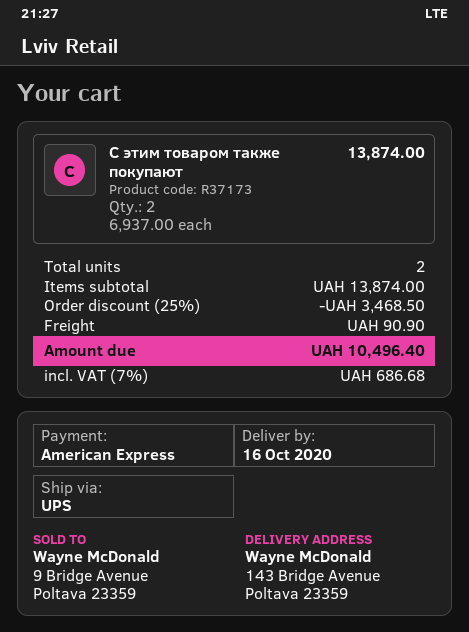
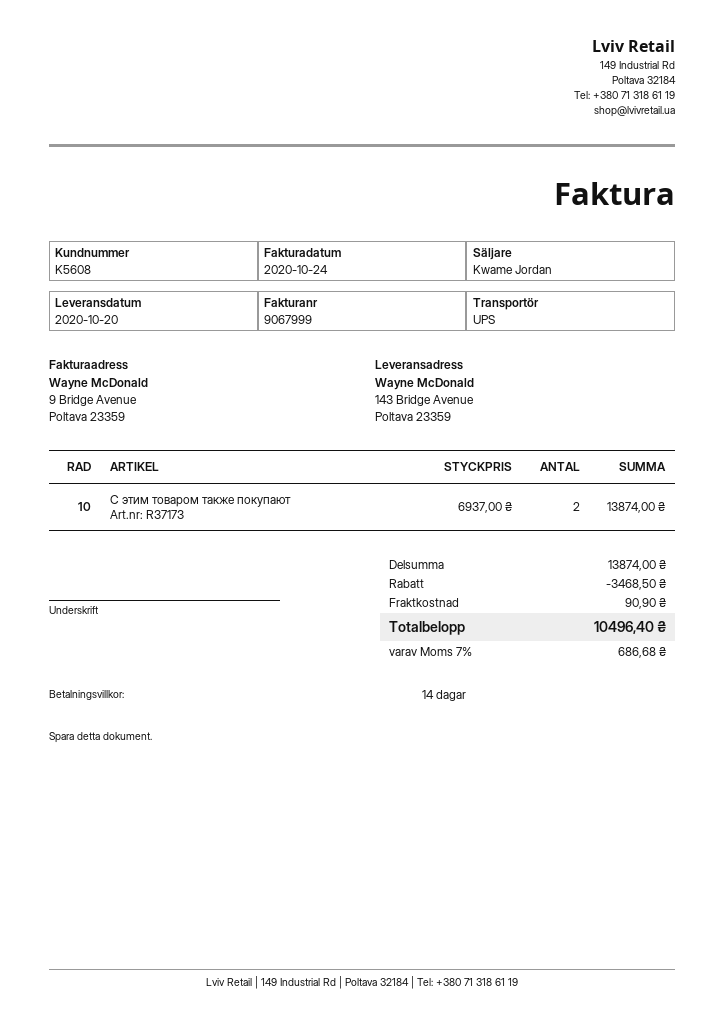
delivery date: 2020-10-16 -> 2020-10-20

